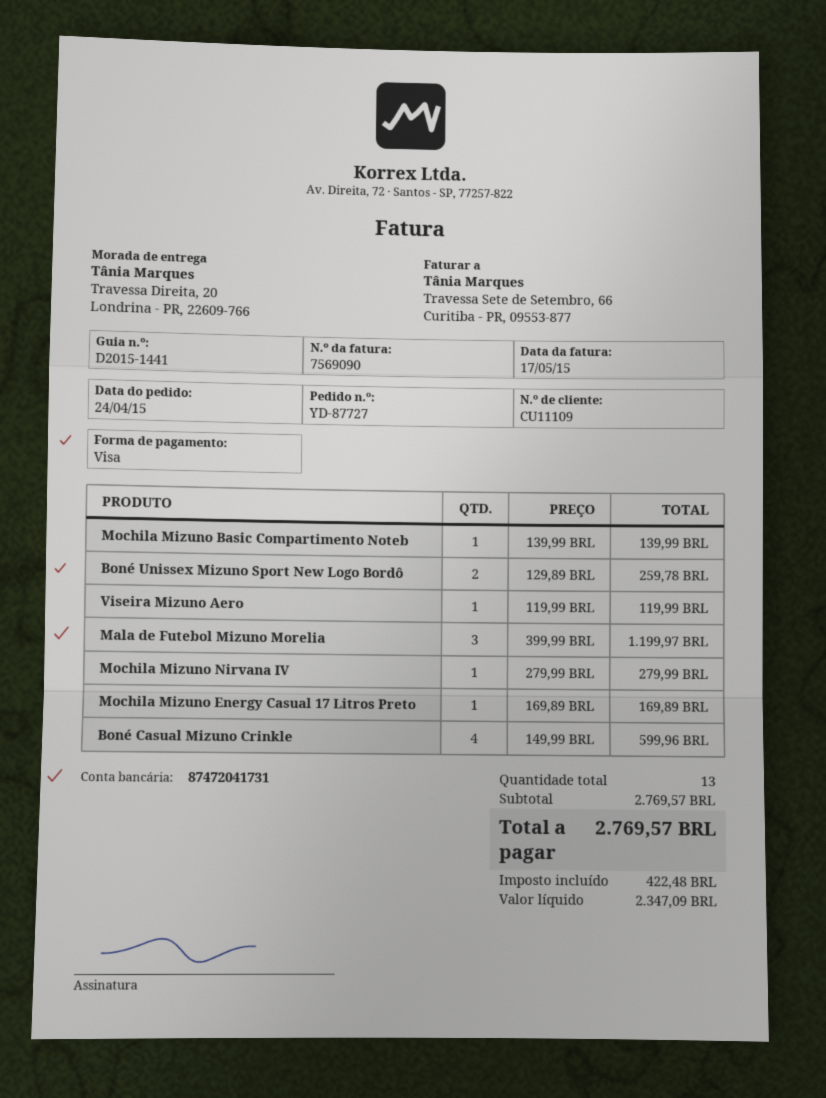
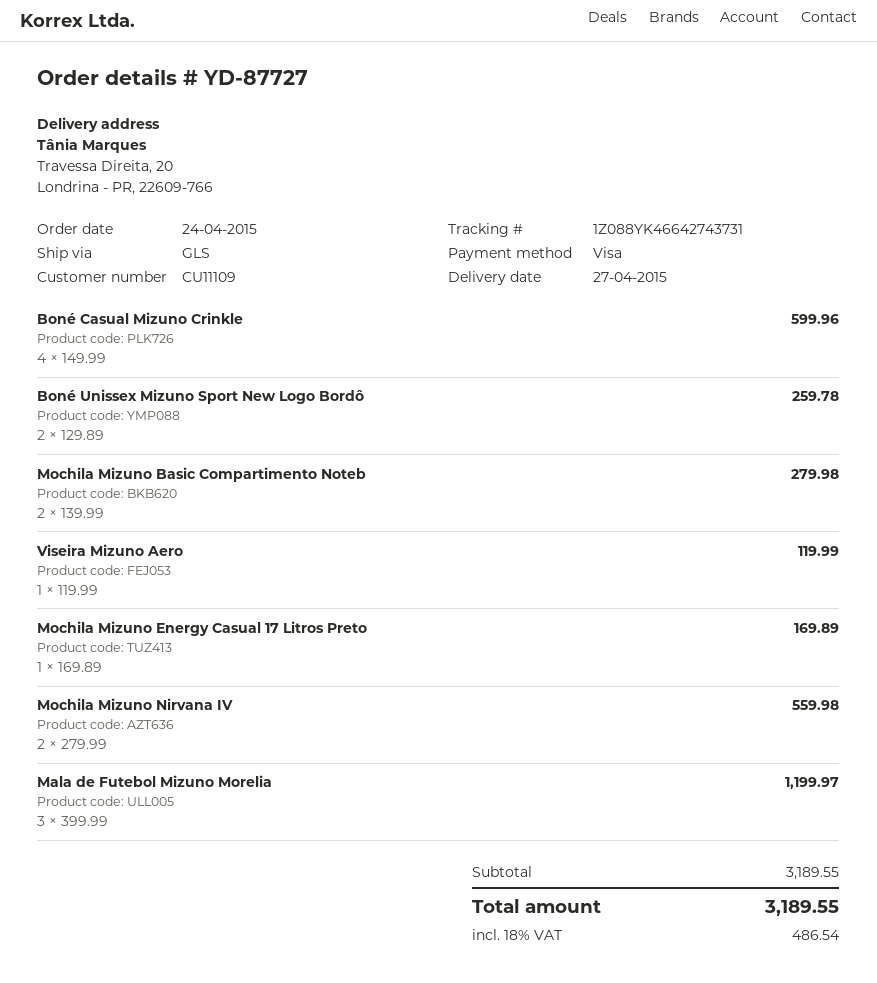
Mochila Mizuno Basic Compartimento Noteb: 1 x 139.99 = 139.99 -> 2 x 139.99 = 279.98
Mochila Mizuno Nirvana IV: 1 x 279.99 = 279.99 -> 2 x 279.99 = 559.98
subtotal: 2769.57 -> 3189.55
tax: 422.48 -> 486.54
total: 2769.57 -> 3189.55

